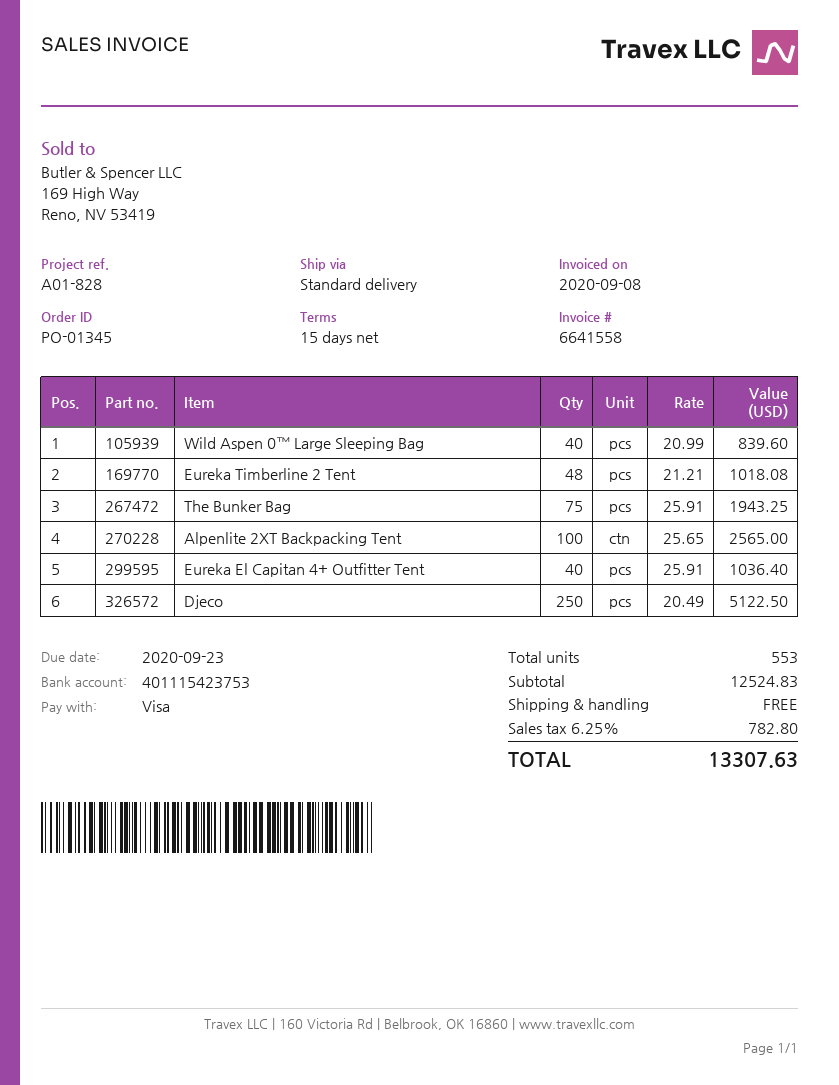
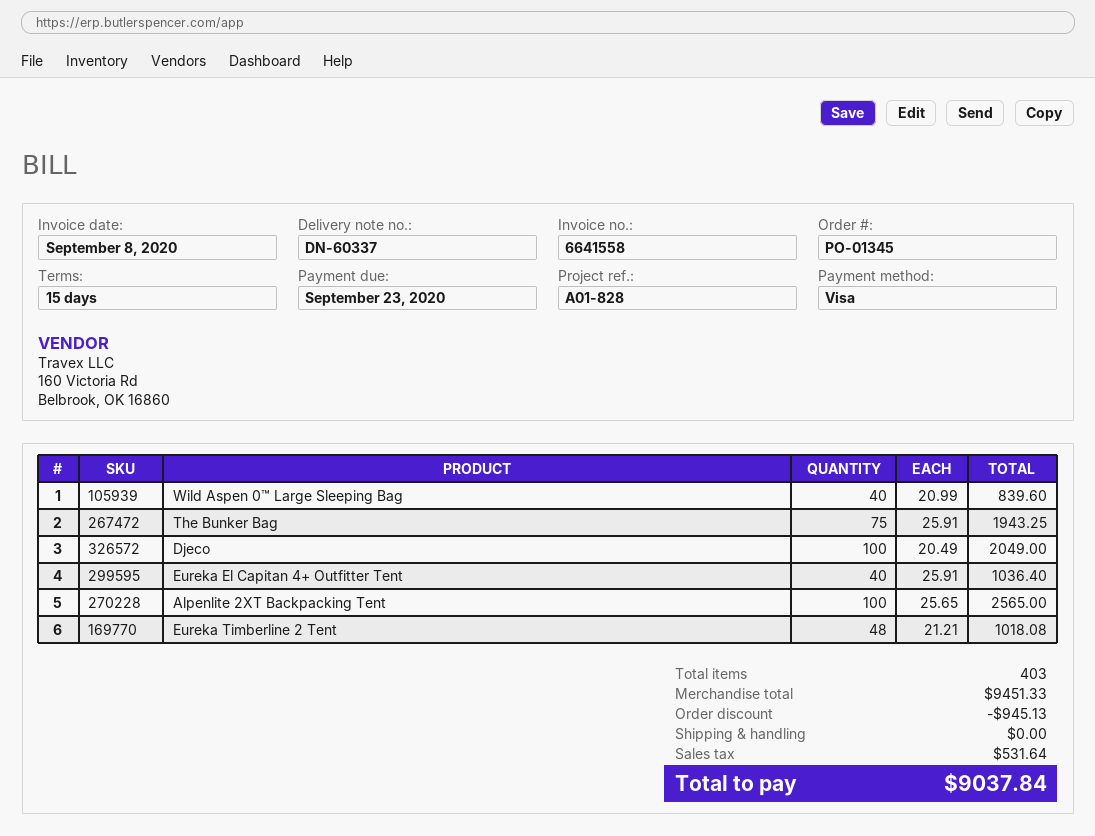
Djeco: 250 x 20.49 = 5122.50 -> 100 x 20.49 = 2049.00
total quantity: 553 -> 403
subtotal: 12524.83 -> 9451.33
discount: none -> 945.13
tax: 782.80 -> 531.64
total: 13307.63 -> 9037.84

